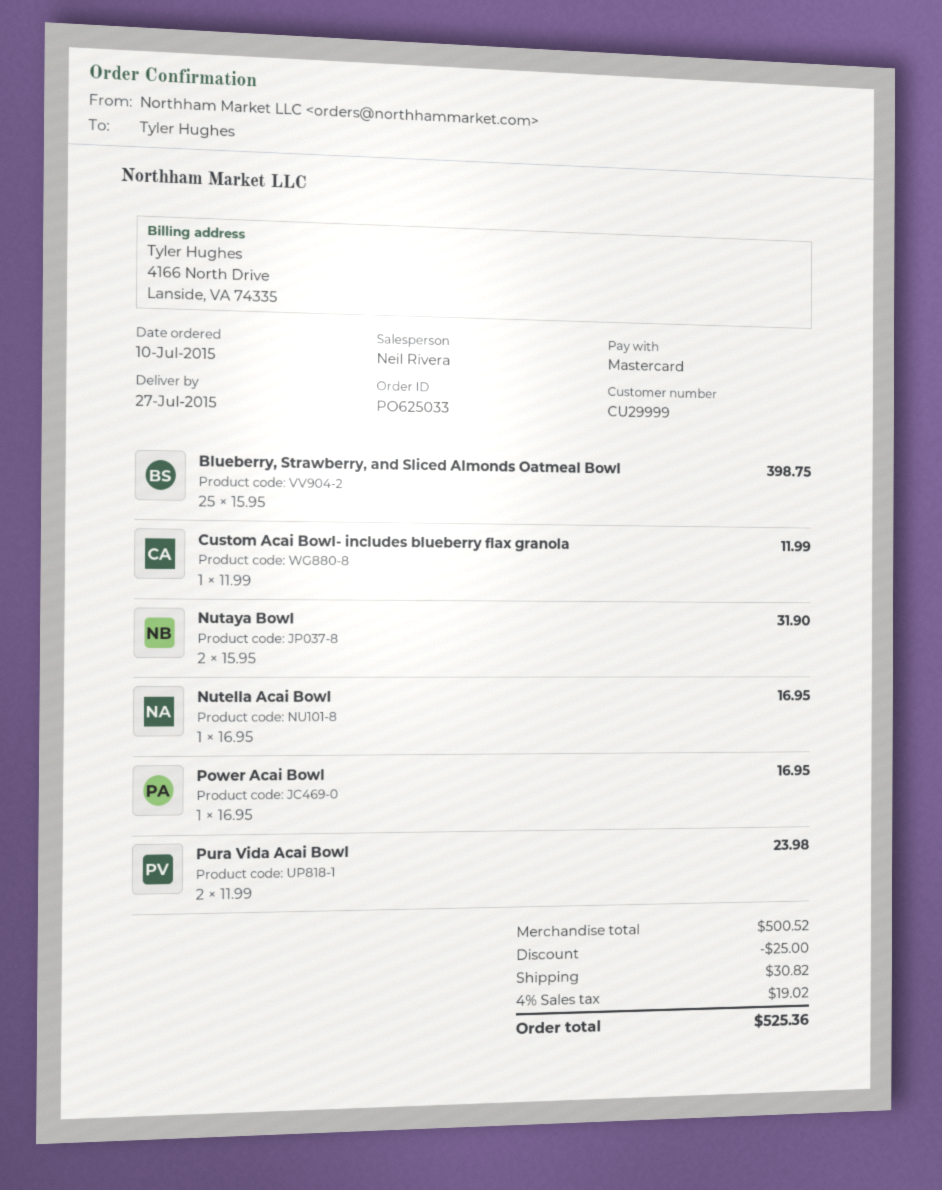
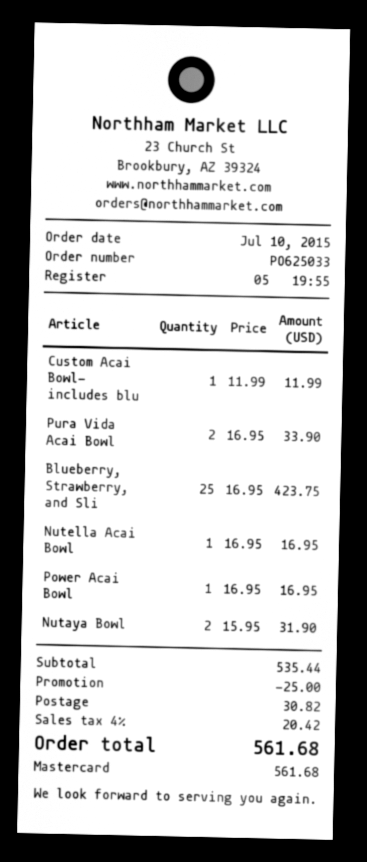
Blueberry, Strawberry, and Sliced Almonds Oatmeal Bowl: 25 x 15.95 = 398.75 -> 25 x 16.95 = 423.75
Pura Vida Acai Bowl: 2 x 11.99 = 23.98 -> 2 x 16.95 = 33.90
subtotal: 500.52 -> 535.44
tax: 4% = 19.02 -> 4% = 20.42
total: 525.36 -> 561.68

